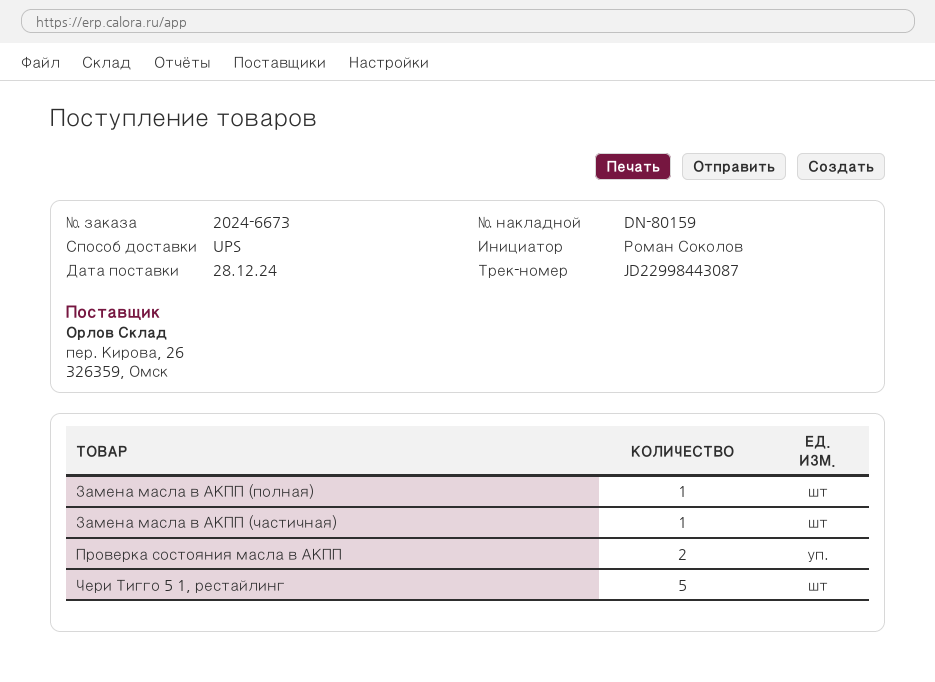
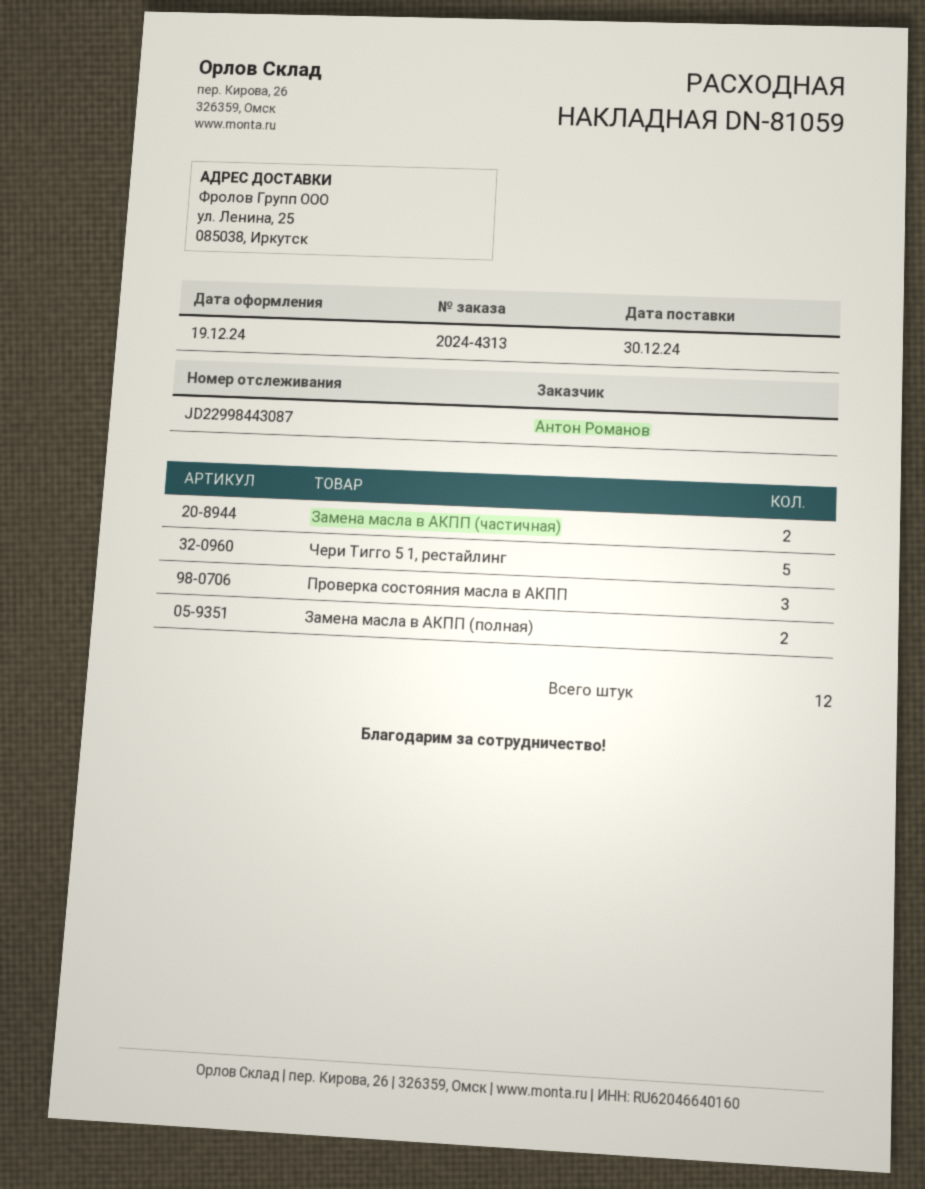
order number: 2024-6673 -> 2024-4313
delivery note number: DN-80159 -> DN-81059
delivery date: 2024-12-28 -> 2024-12-30
ordered by: Роман Соколов -> Антон Романов
Замена масла в АКПП (полная): 1 -> 2
Замена масла в АКПП (частичная): 1 -> 2
Проверка состояния масла в АКПП: 2 -> 3

